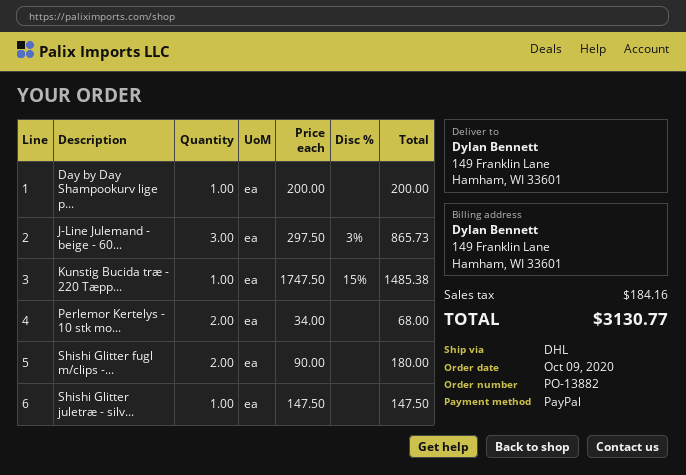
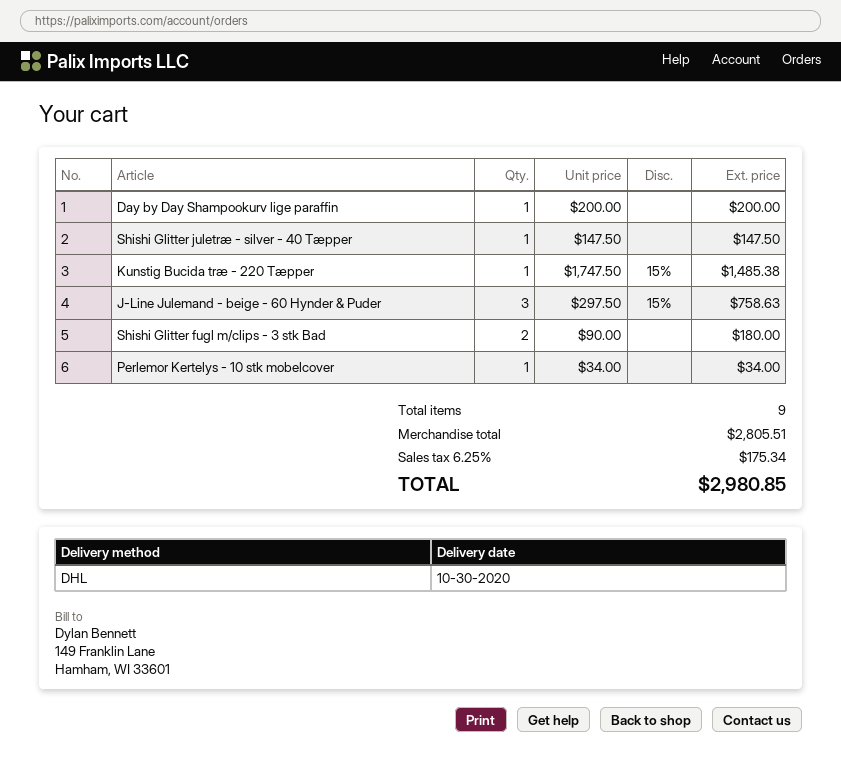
J-Line Julemand - beige - 60...: 3 x 297.50 - 3% = 865.73 -> 3 x 297.50 - 15% = 758.63
Perlemor Kertelys - 10 stk mo...: 2 x 34.00 = 68.00 -> 1 x 34.00 = 34.00
tax: 184.16 -> 175.34
total: 3130.77 -> 2980.85

